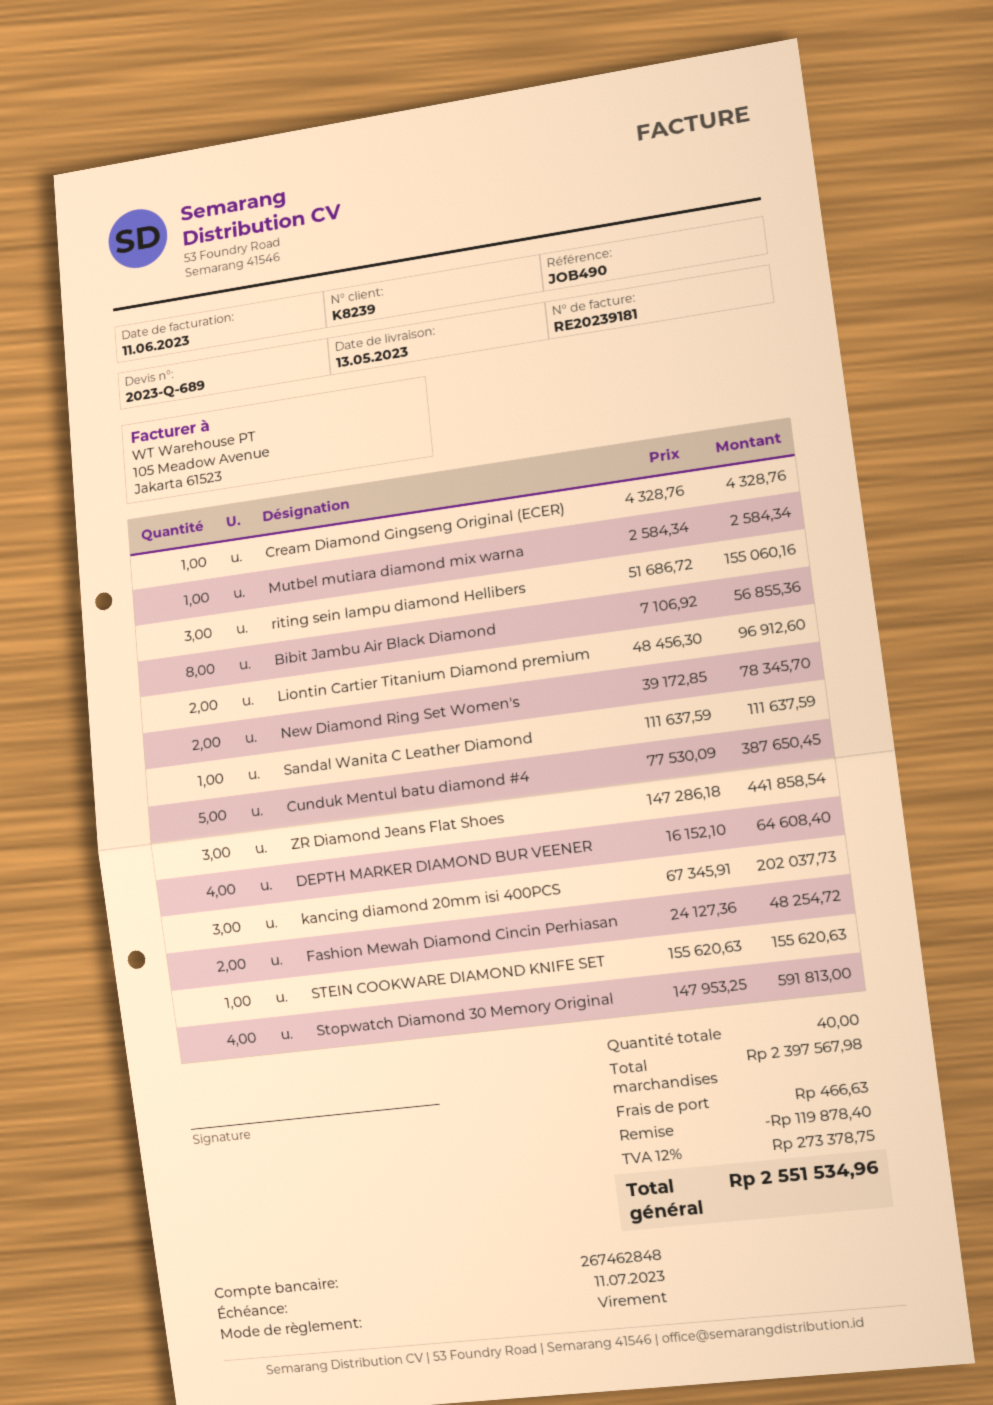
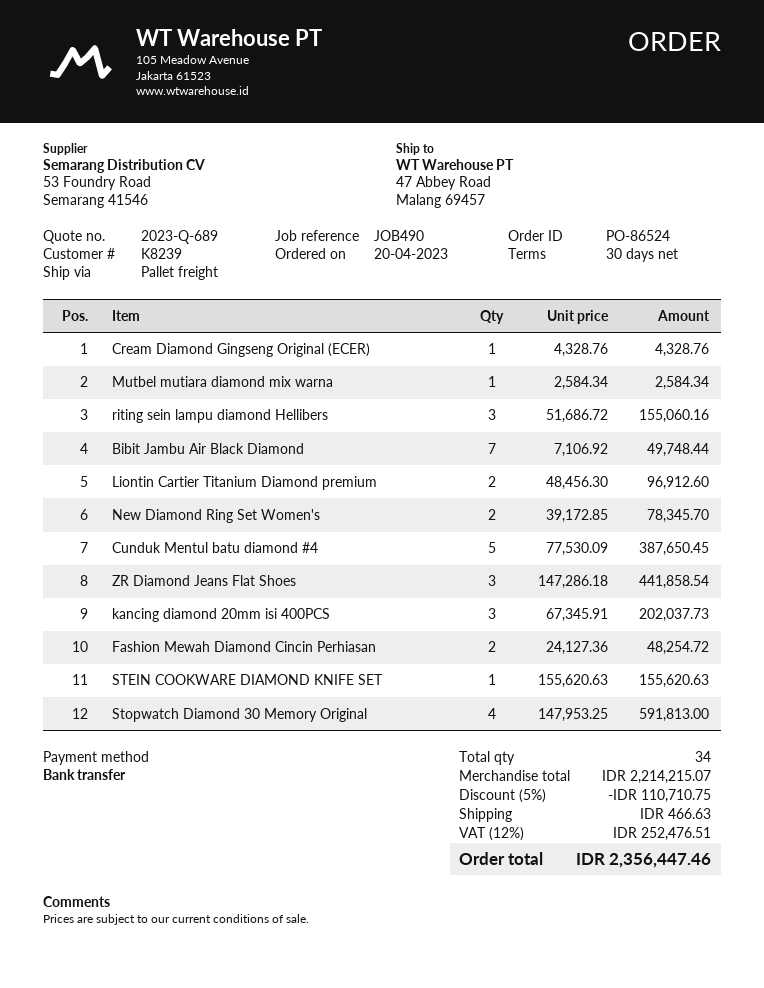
Bibit Jambu Air Black Diamond: 8 x 7106.92 = 56855.36 -> 7 x 7106.92 = 49748.44
Sandal Wanita C Leather Diamond: 1 x 111637.59 = 111637.59 -> none
DEPTH MARKER DIAMOND BUR VEENER: 4 x 16152.10 = 64608.40 -> none
total quantity: 40 -> 34
subtotal: 2397567.98 -> 2214215.07
discount: 119878.40 -> 110710.75
tax: 12% = 273378.75 -> 12% = 252476.51
total: 2551534.96 -> 2356447.46

